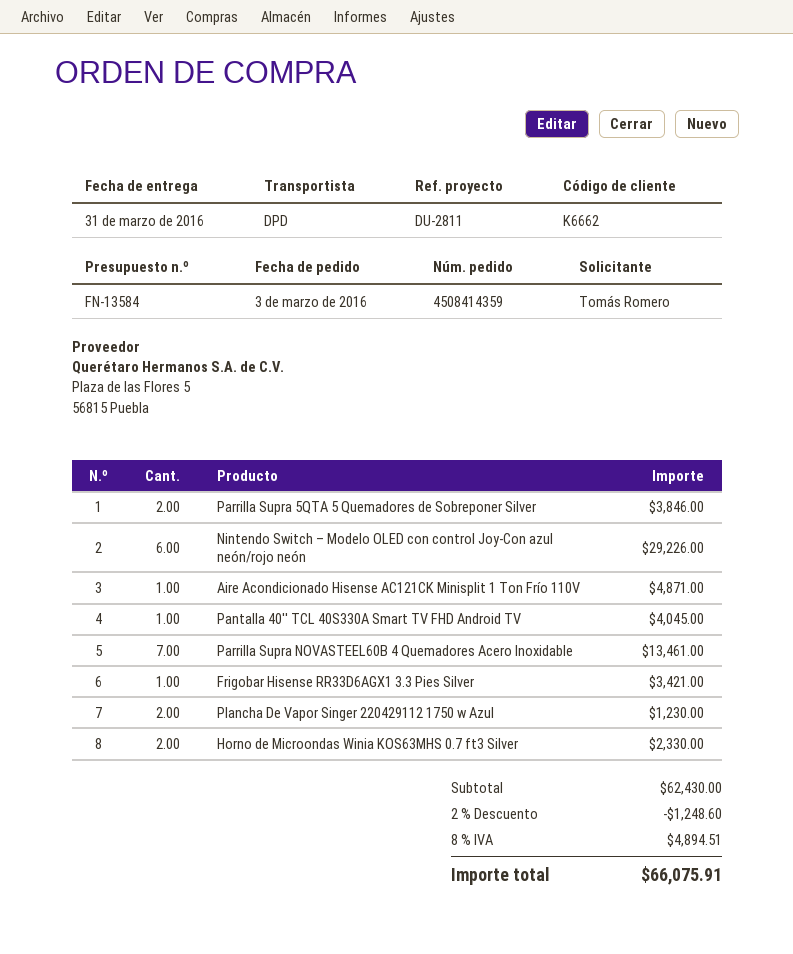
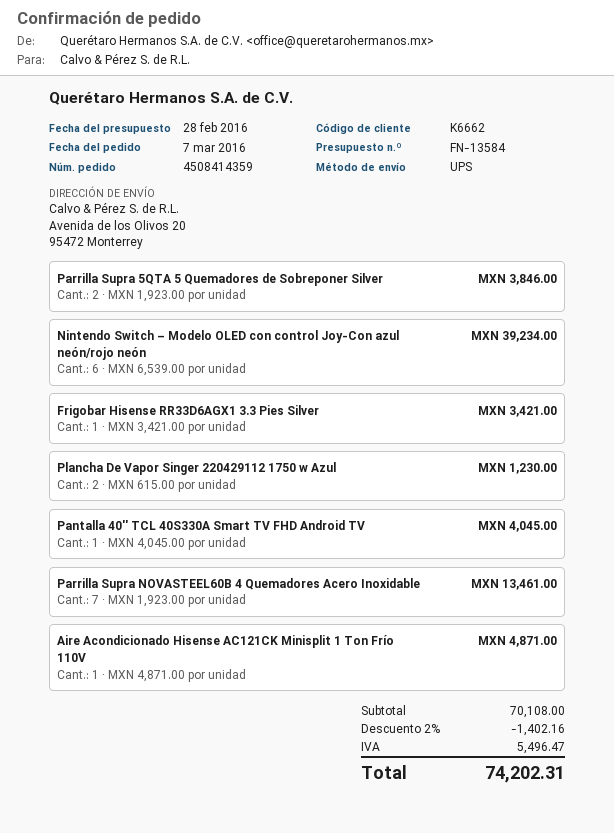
order date: 2016-03-03 -> 2016-03-07
shipping method: DPD -> UPS
Nintendo Switch – Modelo OLED con control Joy-Con azul neón/rojo neón: 6 for 29226.00 -> 6 for 39234.00
Horno de Microondas Winia KOS63MHS 0.7 ft3 Silver: 2 for 2330.00 -> none
subtotal: 62430.00 -> 70108.00
discount: 2% = 1248.60 -> 2% = 1402.16
tax: 4894.51 -> 5496.47
total: 66075.91 -> 74202.31

